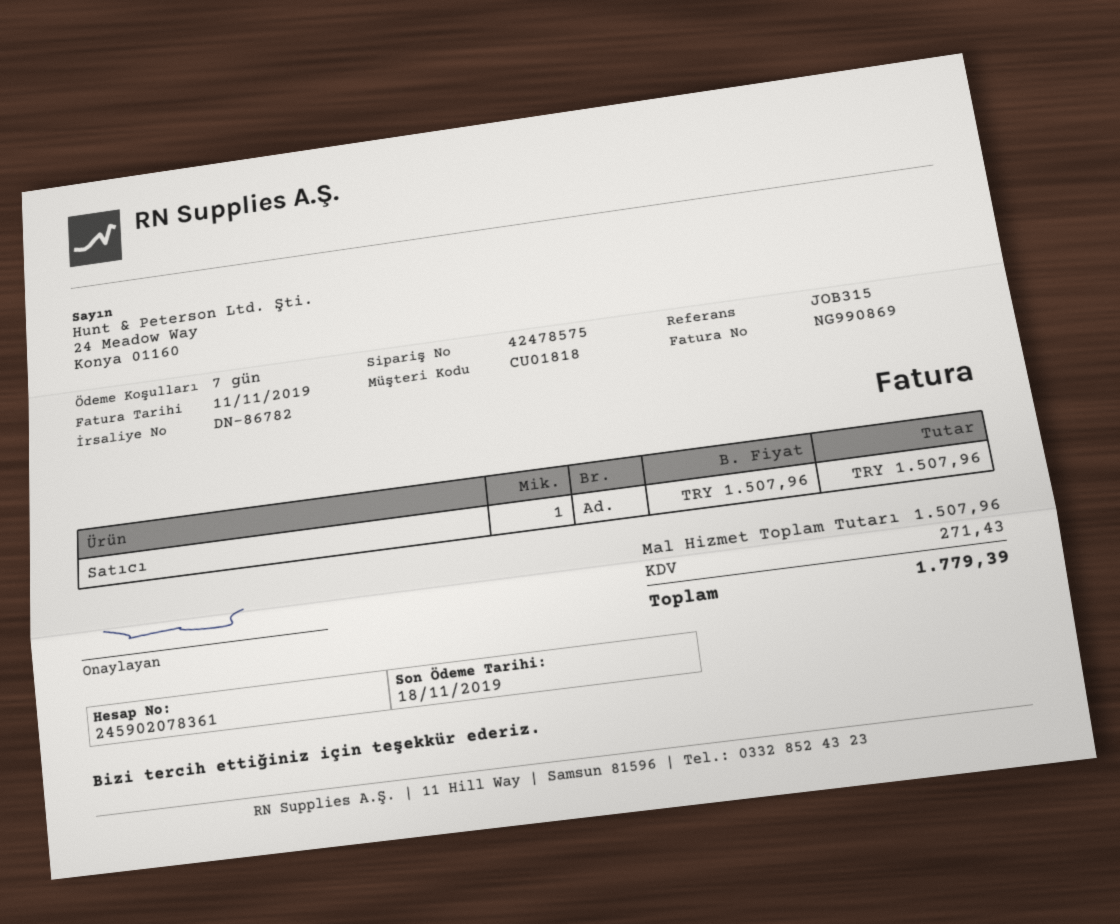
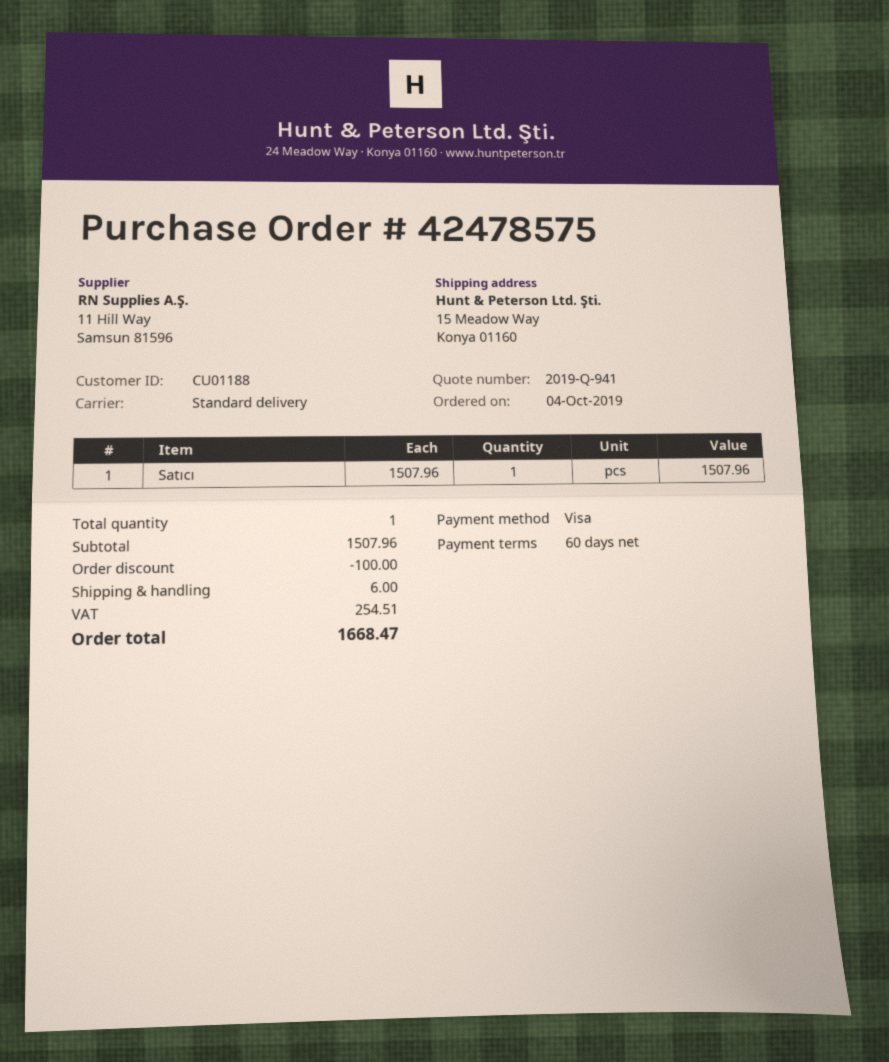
payment terms: 7 days -> 60 days
customer number: CU01818 -> CU01188
discount: none -> 100.00
shipping: none -> 6.00
tax: 271.43 -> 254.51
total: 1779.39 -> 1668.47

